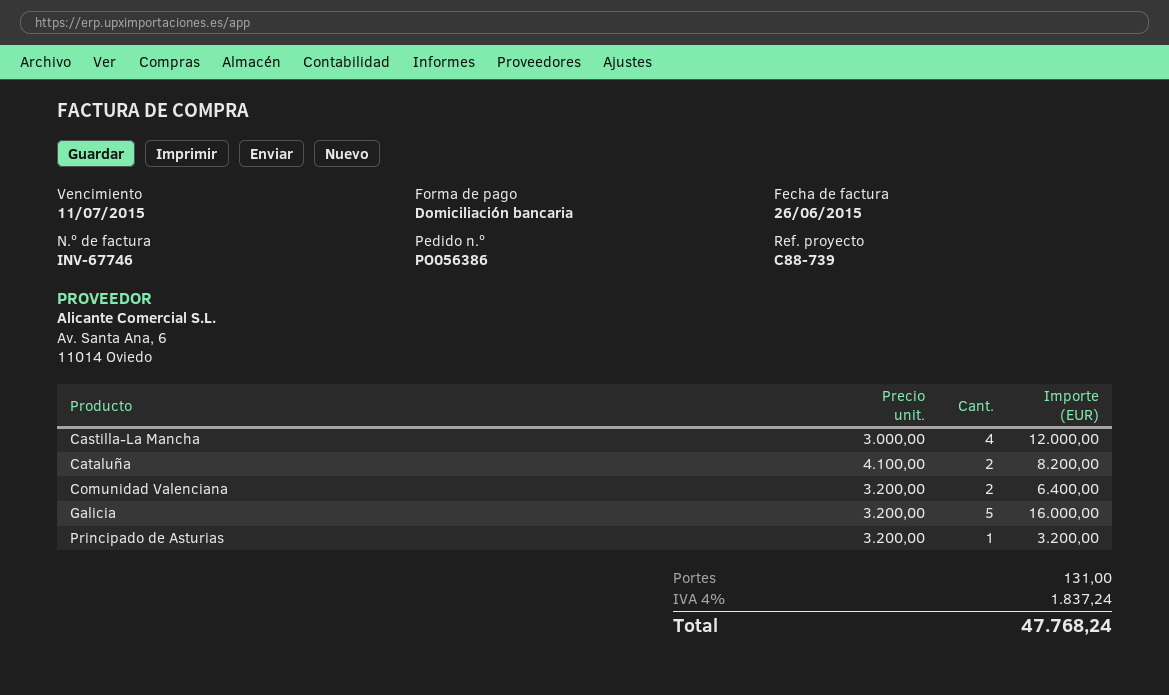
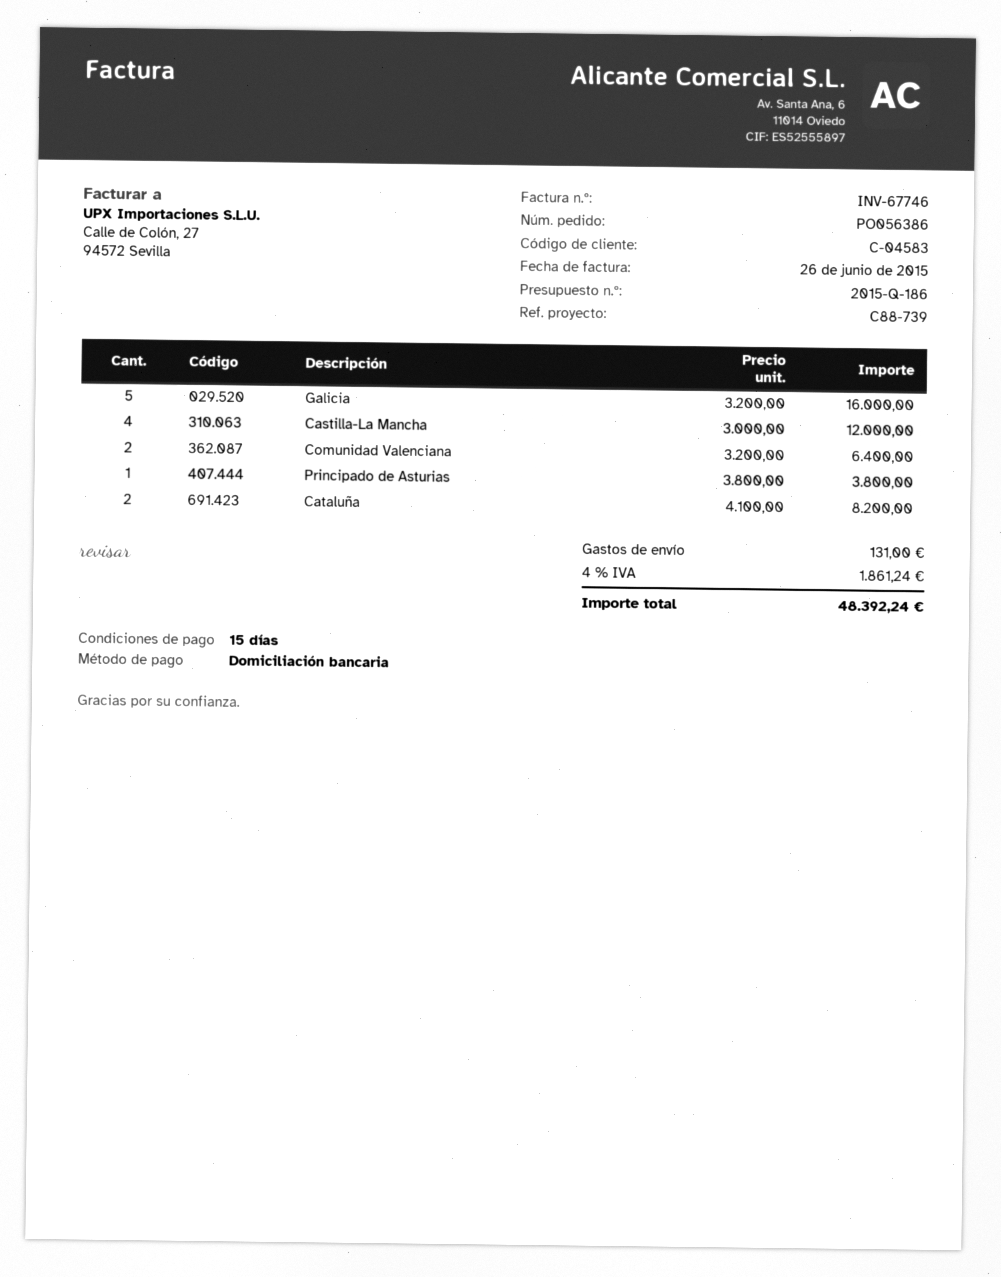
Principado de Asturias: 1 x 3200.00 = 3200.00 -> 1 x 3800.00 = 3800.00
tax: 4% = 1837.24 -> 4% = 1861.24
total: 47768.24 -> 48392.24

